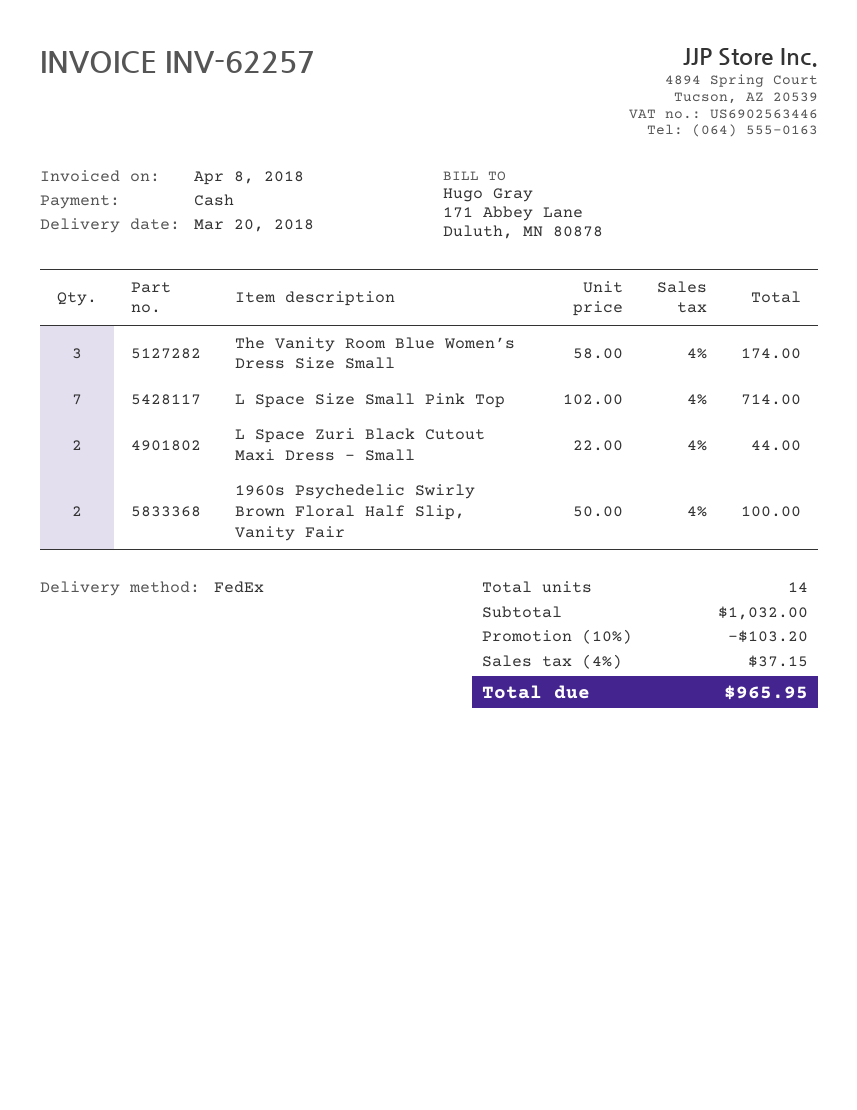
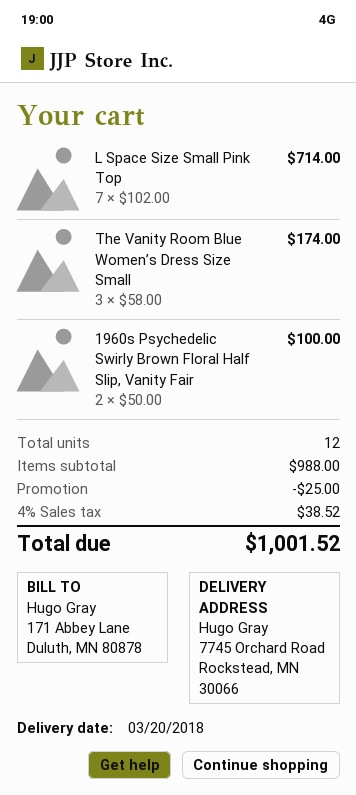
L Space Zuri Black Cutout Maxi Dress - Small: 2 x 22.00 = 44.00 -> none
total quantity: 14 -> 12
subtotal: 1032.00 -> 988.00
discount: 103.20 -> 25.00
tax: 4% = 37.15 -> 4% = 38.52
total: 965.95 -> 1001.52

